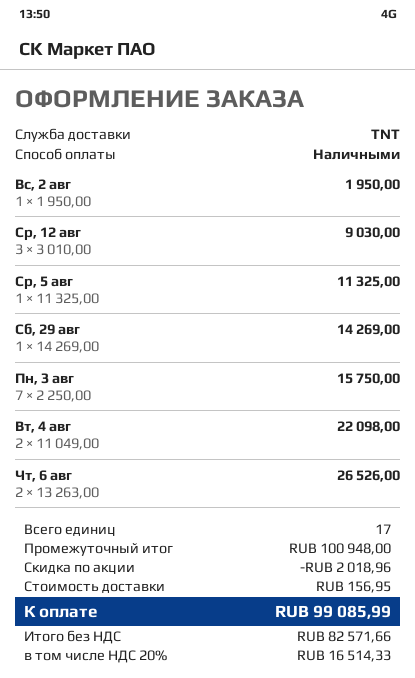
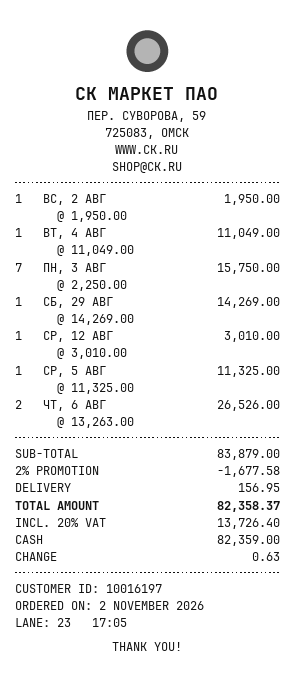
Ср, 12 авг: 3 x 3010.00 = 9030.00 -> 1 x 3010.00 = 3010.00
Вт, 4 авг: 2 x 11049.00 = 22098.00 -> 1 x 11049.00 = 11049.00
subtotal: 100948.00 -> 83879.00
discount: 2018.96 -> 1677.58
tax: 20% = 16514.33 -> 20% = 13726.40
total: 99085.99 -> 82358.37

